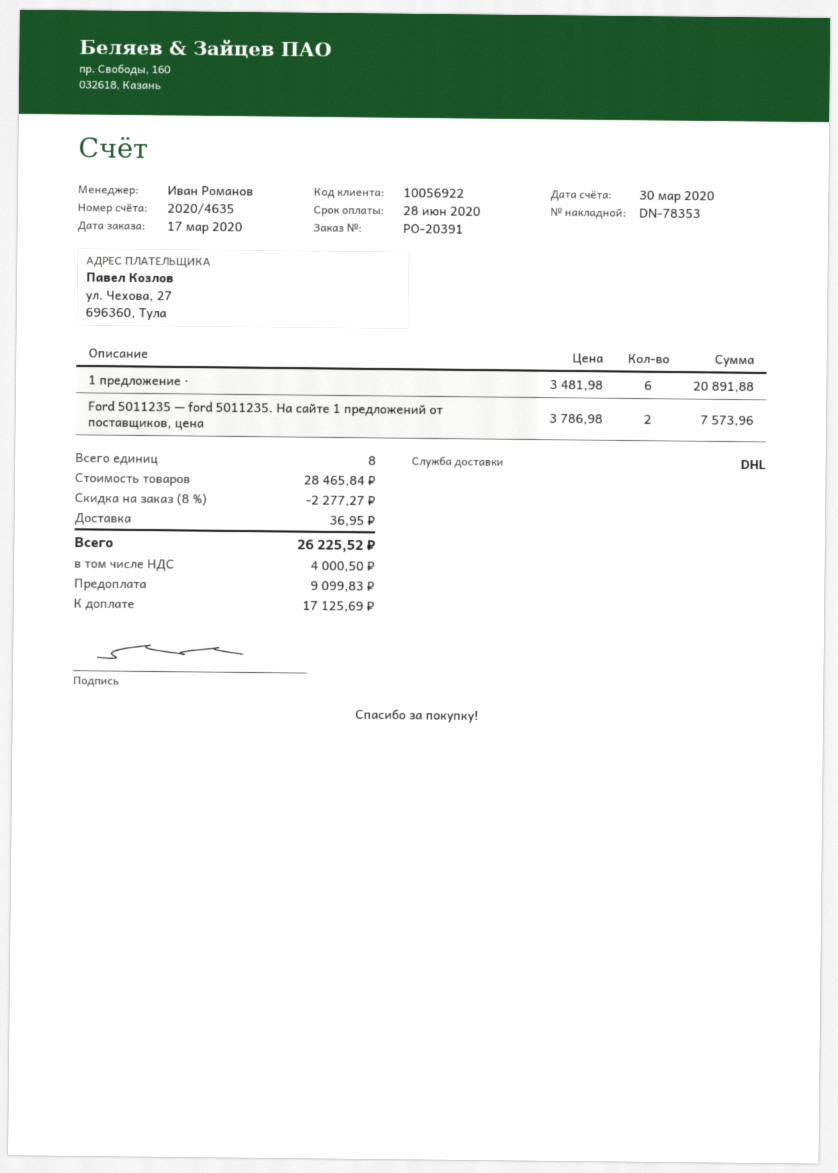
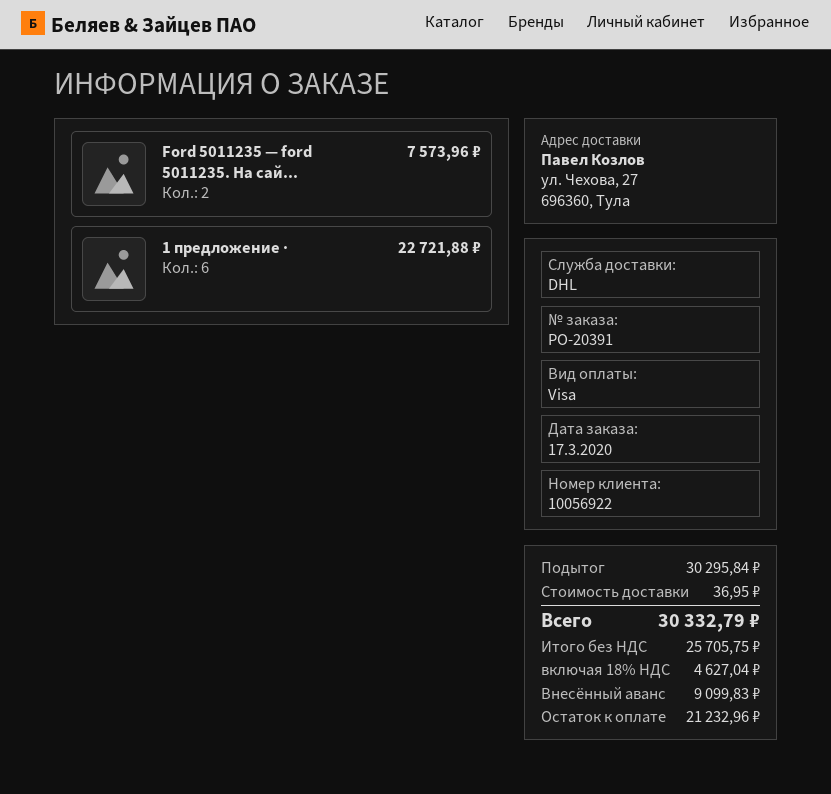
1 предложение ·: 6 for 20891.88 -> 6 for 22721.88
subtotal: 28465.84 -> 30295.84
discount: 8% = 2277.27 -> none
tax: 4000.50 -> 4627.04
total: 26225.52 -> 30332.79
balance: 17125.69 -> 21232.96

